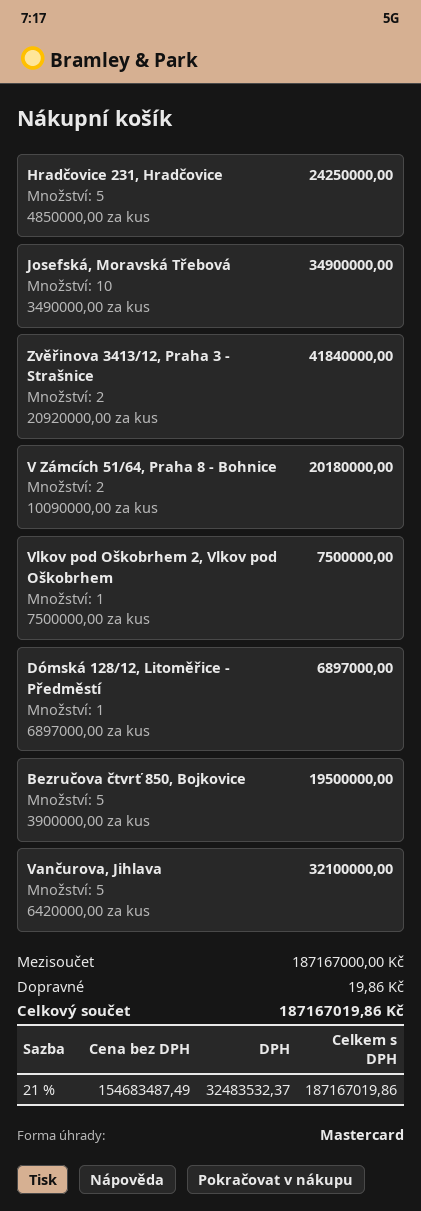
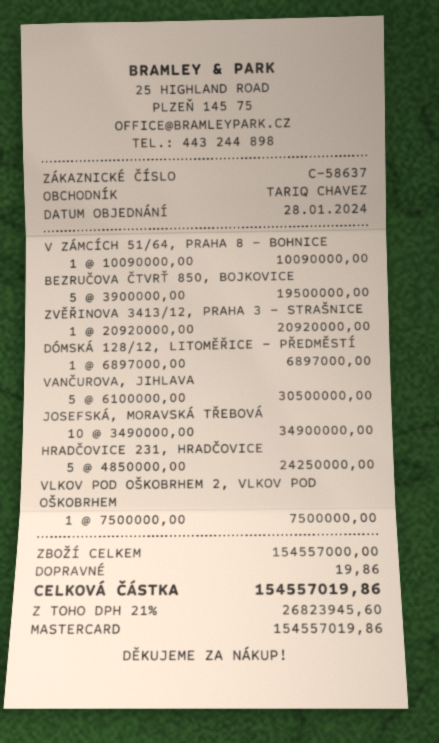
Zvěřinova 3413/12, Praha 3 - Strašnice: 2 x 20920000.00 = 41840000.00 -> 1 x 20920000.00 = 20920000.00
V Zámcích 51/64, Praha 8 - Bohnice: 2 x 10090000.00 = 20180000.00 -> 1 x 10090000.00 = 10090000.00
Vančurova, Jihlava: 5 x 6420000.00 = 32100000.00 -> 5 x 6100000.00 = 30500000.00
subtotal: 187167000.00 -> 154557000.00
tax: 21% = 32483532.37 -> 21% = 26823945.60
total: 187167019.86 -> 154557019.86

